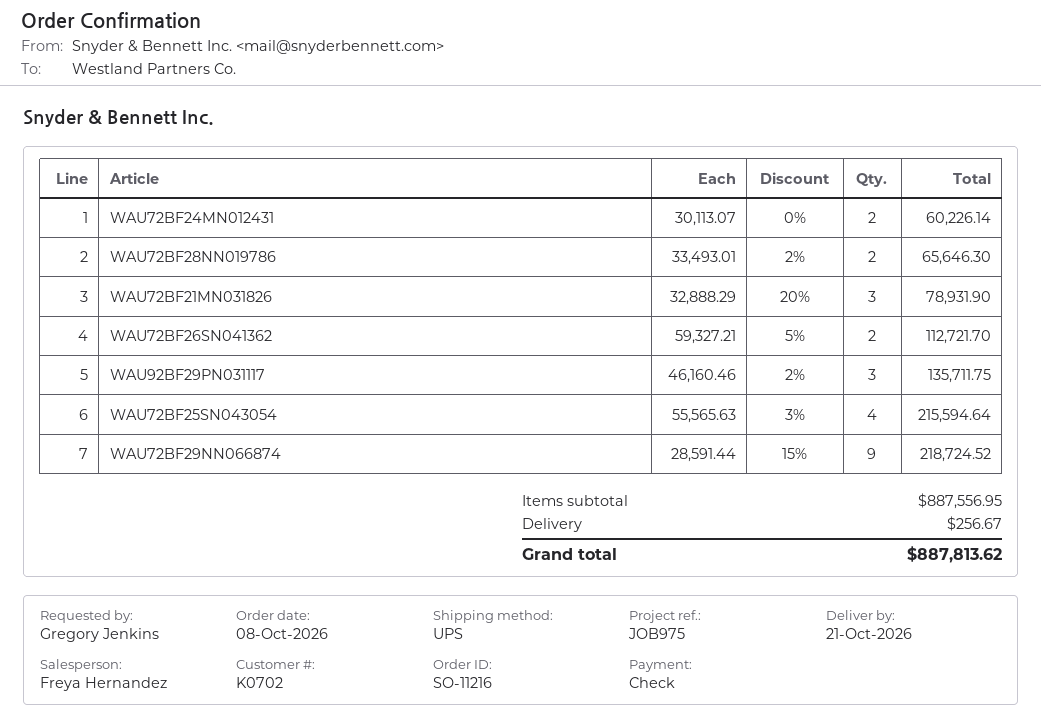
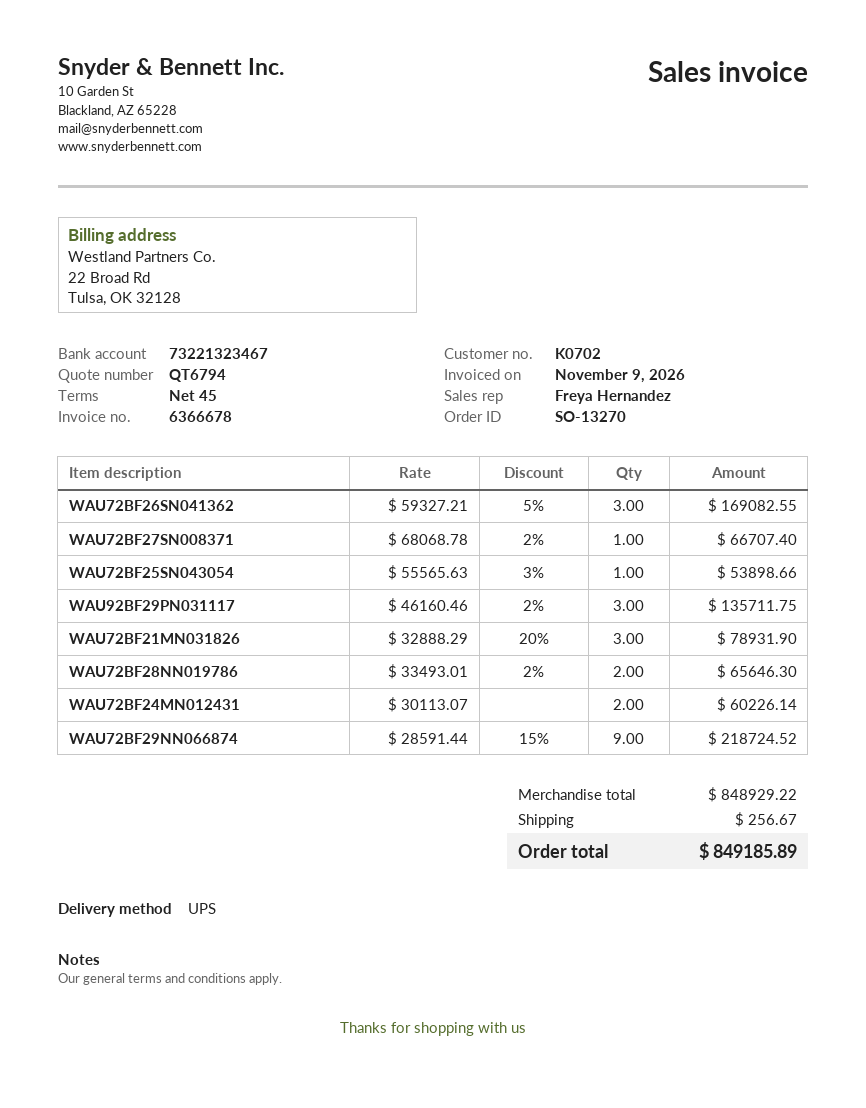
order number: SO-11216 -> SO-13270
WAU72BF26SN041362: 2 x 59327.21 - 5% = 112721.70 -> 3 x 59327.21 - 5% = 169082.55
WAU72BF25SN043054: 4 x 55565.63 - 3% = 215594.64 -> 1 x 55565.63 - 3% = 53898.66
WAU72BF27SN008371: none -> 1 x 68068.78 - 2% = 66707.40
subtotal: 887556.95 -> 848929.22
total: 887813.62 -> 849185.89

